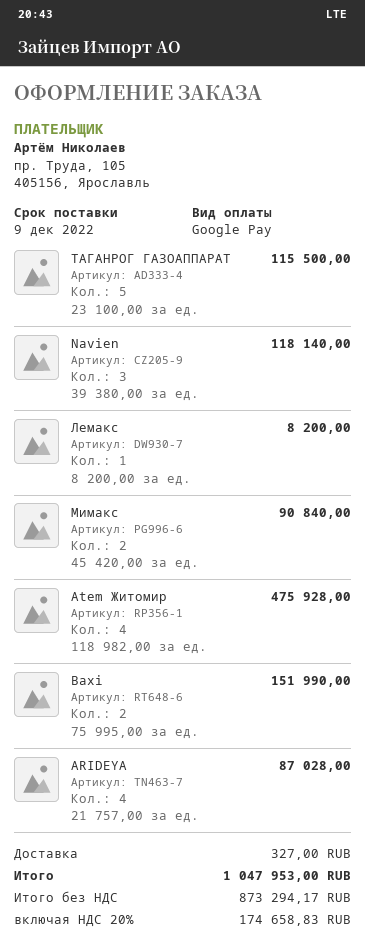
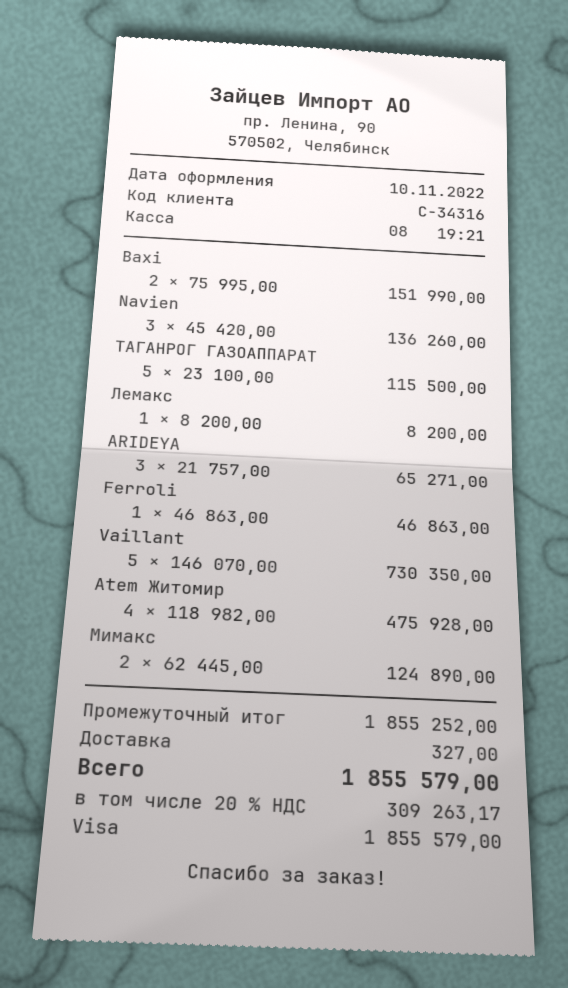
payment method: Google Pay -> Visa
Navien: 3 x 39380.00 = 118140.00 -> 3 x 45420.00 = 136260.00
Мимакс: 2 x 45420.00 = 90840.00 -> 2 x 62445.00 = 124890.00
ARIDEYA: 4 x 21757.00 = 87028.00 -> 3 x 21757.00 = 65271.00
Ferroli: none -> 1 x 46863.00 = 46863.00
Vaillant: none -> 5 x 146070.00 = 730350.00
tax: 20% = 174658.83 -> 20% = 309263.17
total: 1047953.00 -> 1855579.00

